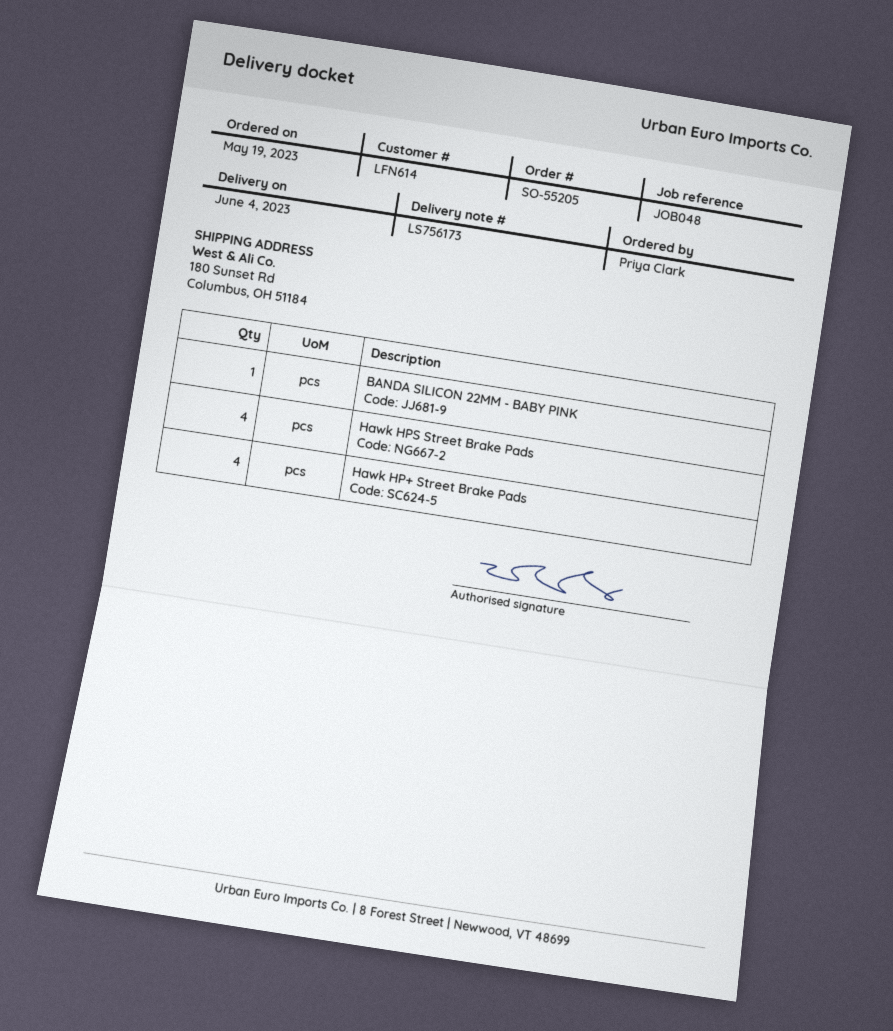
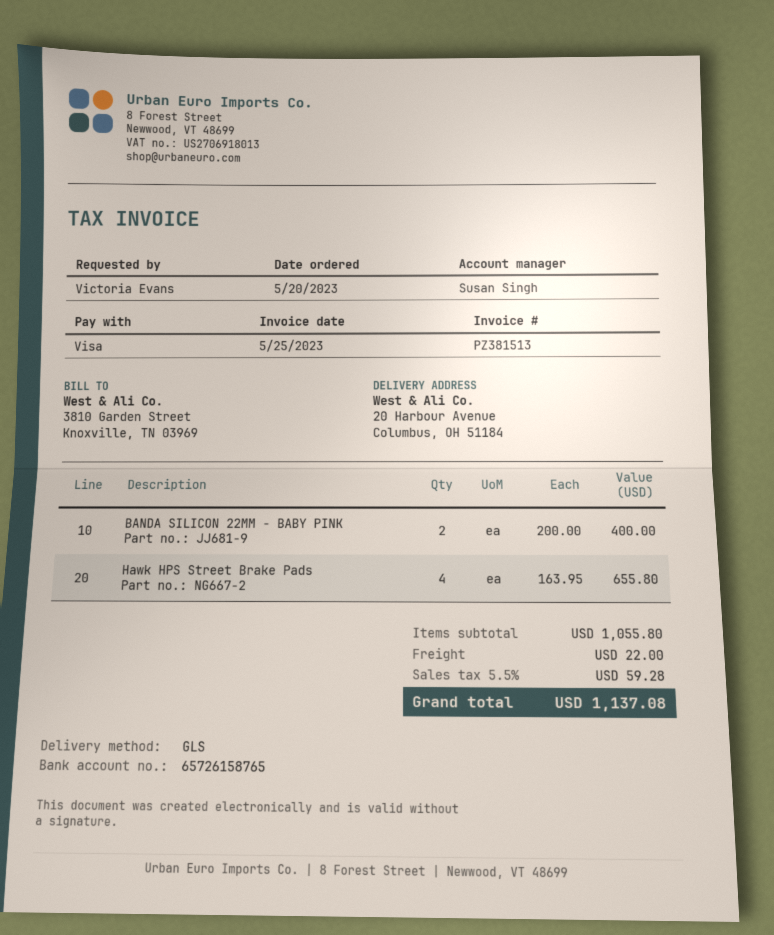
order date: 2023-05-19 -> 2023-05-20
ordered by: Priya Clark -> Victoria Evans
ship to: 180 Sunset Rd, Columbus, OH 51184 -> 20 Harbour Avenue, Columbus, OH 51184
BANDA SILICON 22MM - BABY PINK: 1 -> 2
Hawk HP+ Street Brake Pads: 4 -> none

